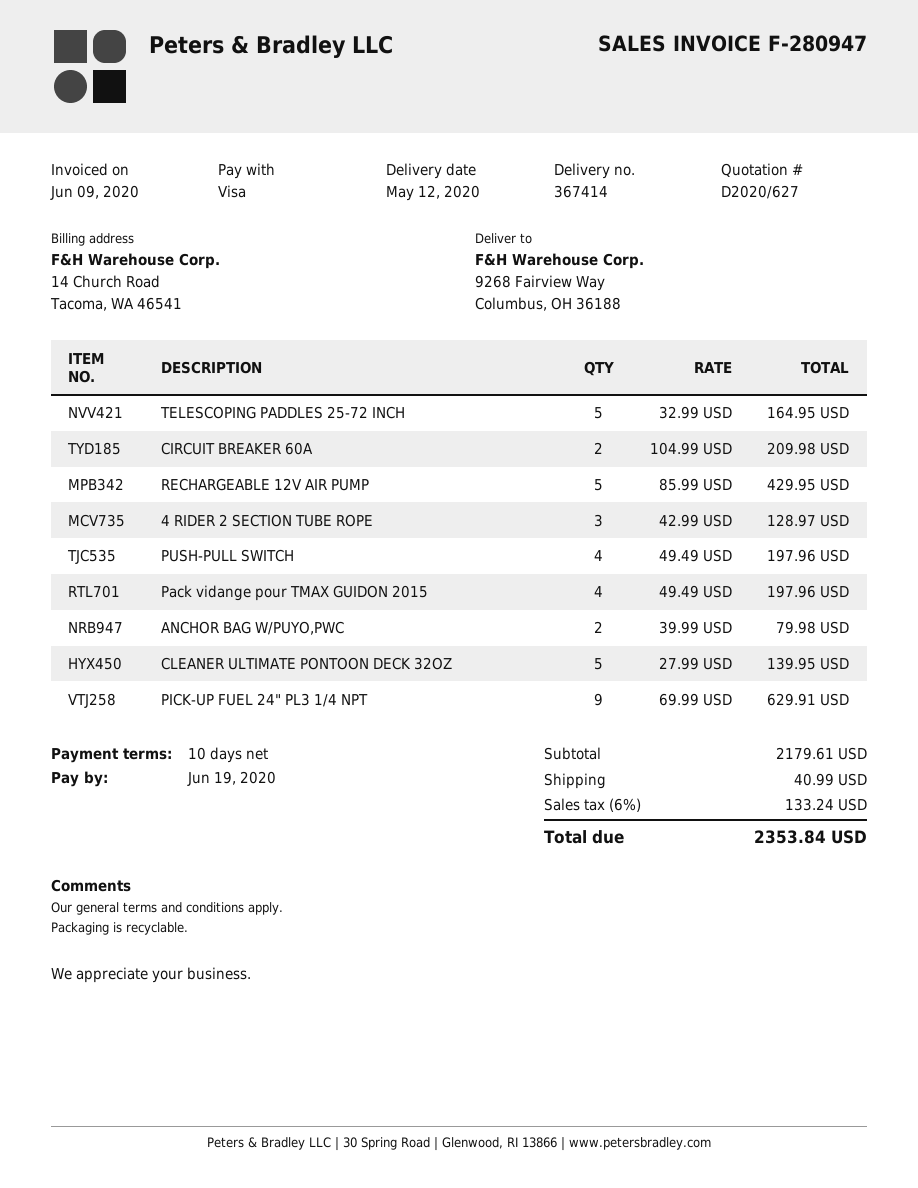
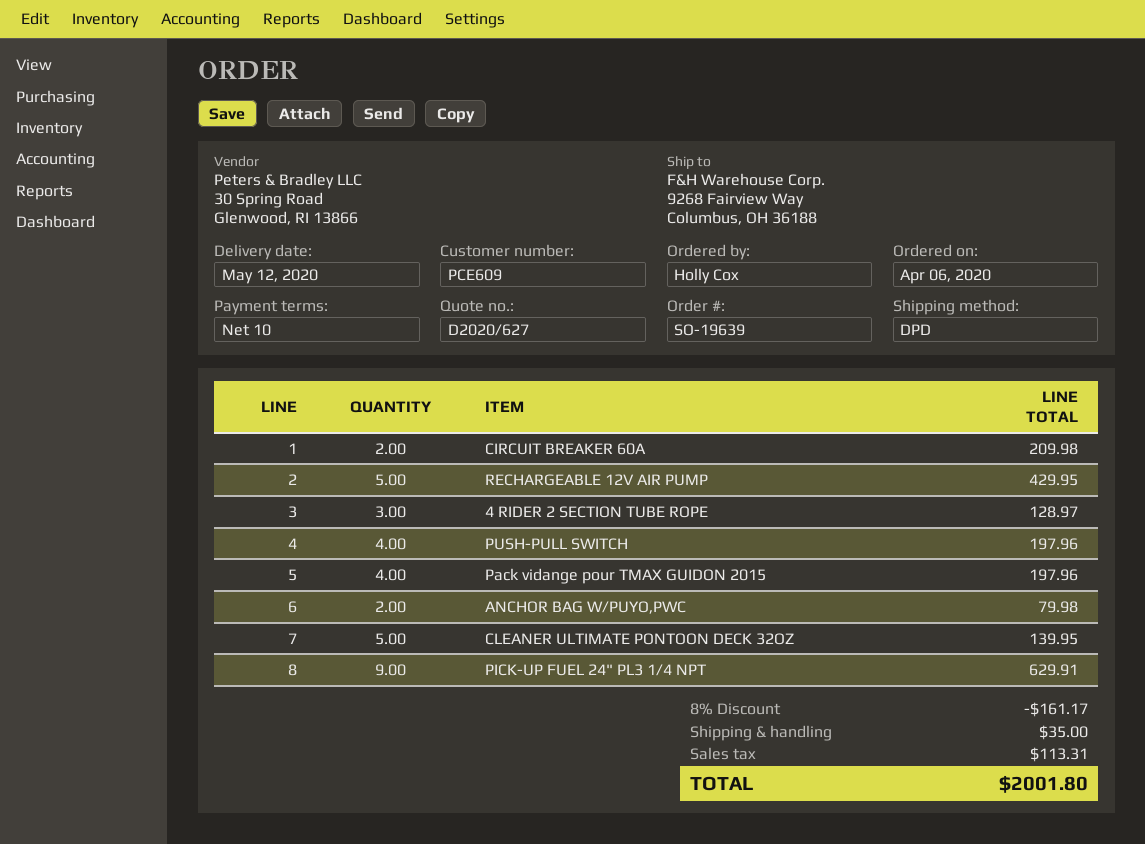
TELESCOPING PADDLES 25-72 INCH: 5 for 164.95 -> none
discount: none -> 8% = 161.17
shipping: 40.99 -> 35.00
tax: 133.24 -> 113.31
total: 2353.84 -> 2001.80

